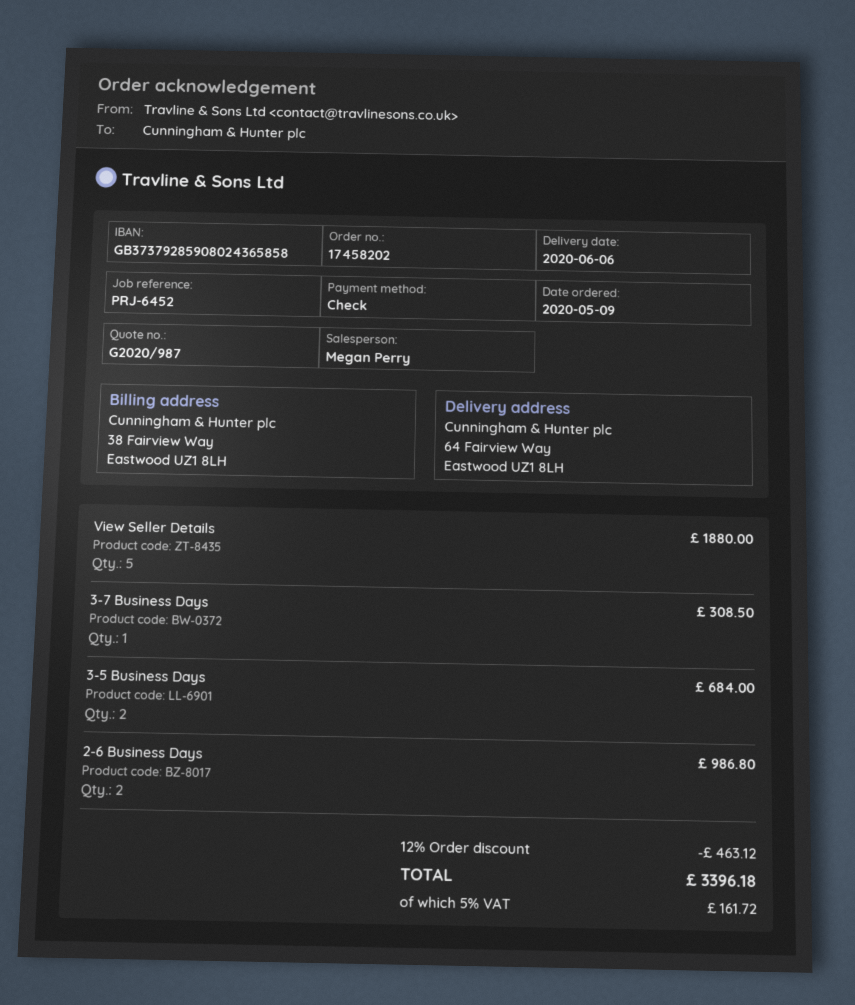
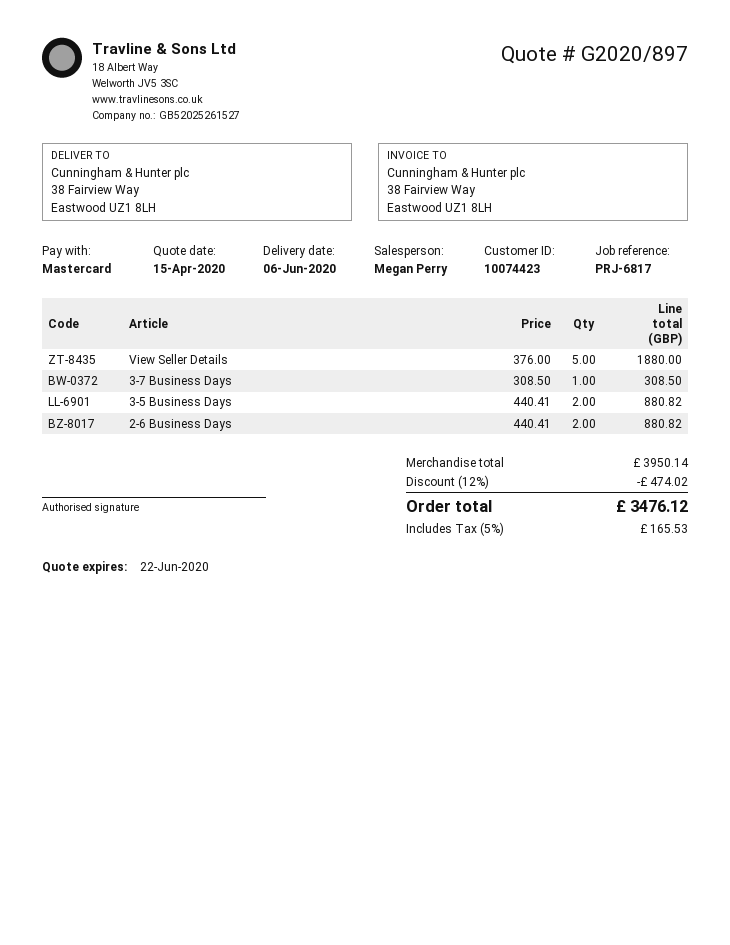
quote number: G2020/987 -> G2020/897
reference: PRJ-6452 -> PRJ-6817
payment method: cheque -> Mastercard
ship to: 64 Fairview Way, Eastwood UZ1 8LH -> 38 Fairview Way, Eastwood UZ1 8LH
3-5 Business Days: 2 for 684.00 -> 2 for 880.82
2-6 Business Days: 2 for 986.80 -> 2 for 880.82
discount: 12% = 463.12 -> 12% = 474.02
tax: 5% = 161.72 -> 5% = 165.53
total: 3396.18 -> 3476.12

